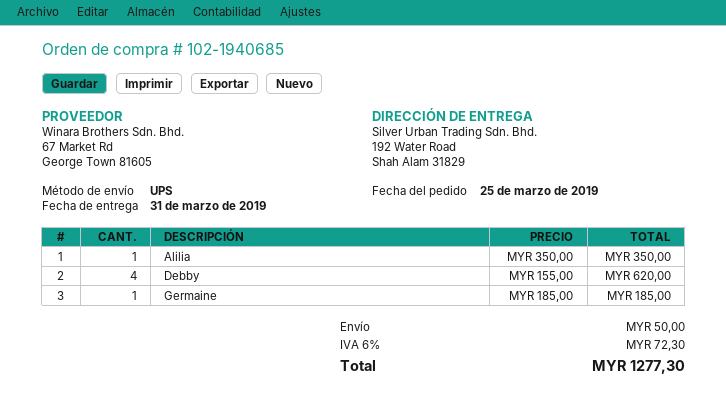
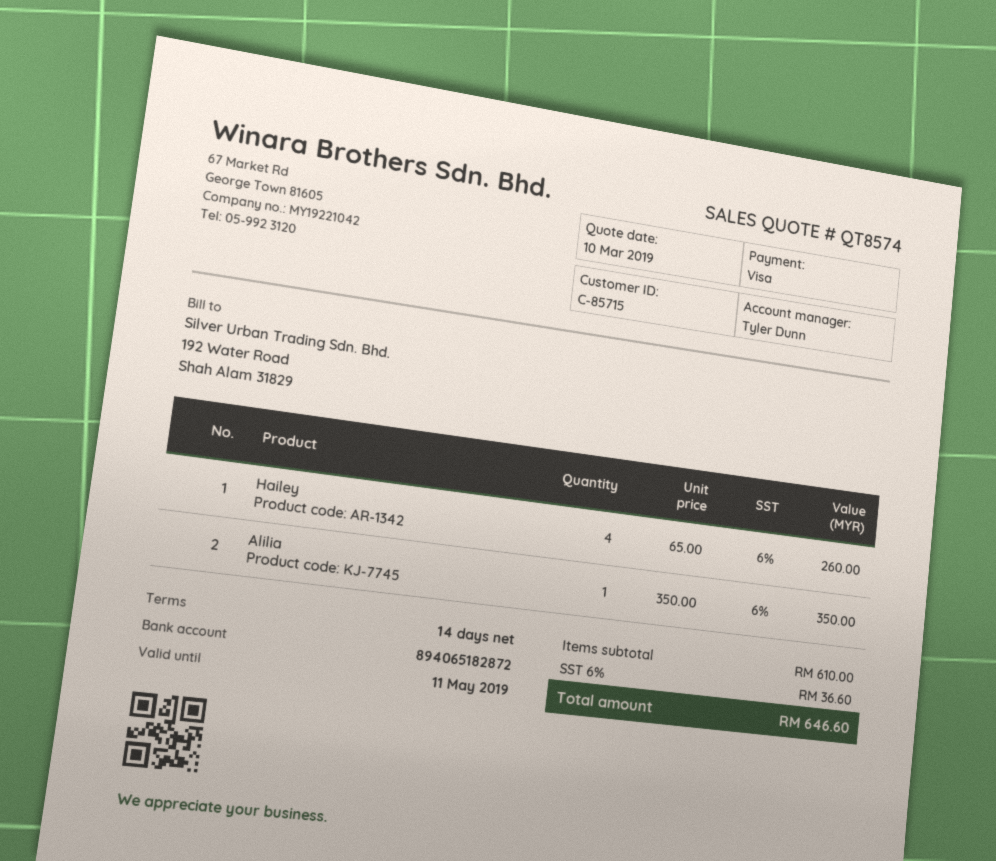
Debby: 4 x 155.00 = 620.00 -> none
Germaine: 1 x 185.00 = 185.00 -> none
Hailey: none -> 4 x 65.00 = 260.00
shipping: 50.00 -> none
tax: 6% = 72.30 -> 6% = 36.60
total: 1277.30 -> 646.60

